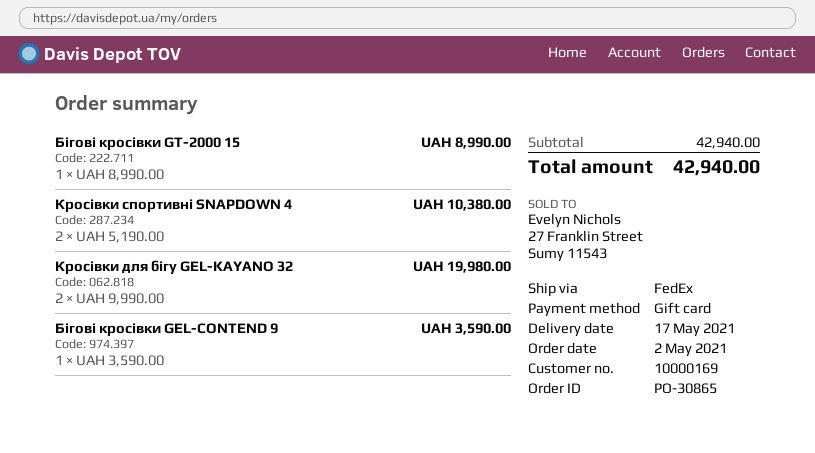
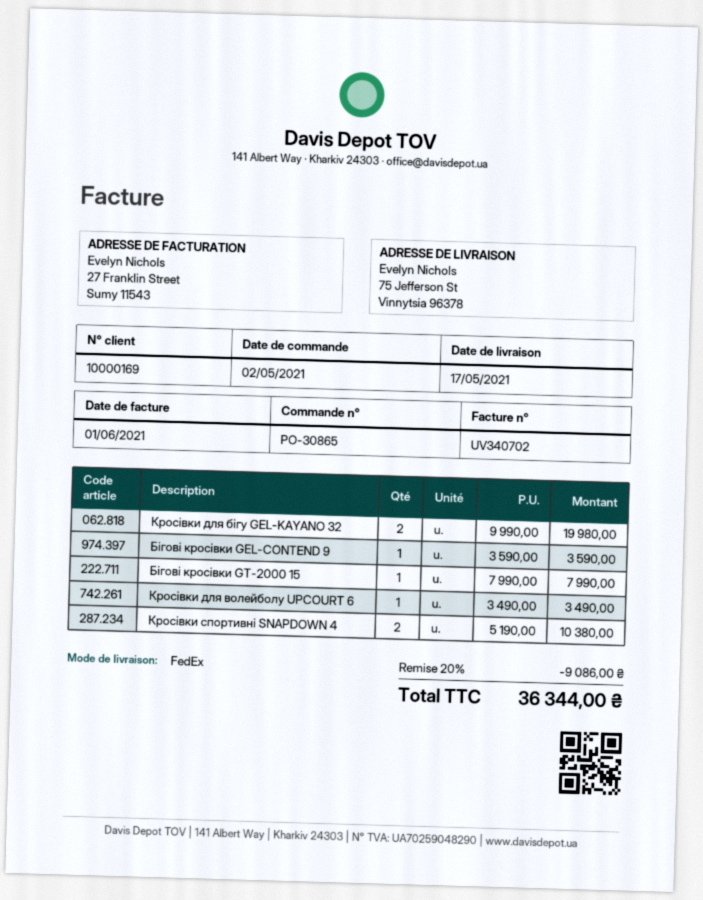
Бігові кросівки GT-2000 15: 1 x 8990.00 = 8990.00 -> 1 x 7990.00 = 7990.00
Кросівки для волейболу UPCOURT 6: none -> 1 x 3490.00 = 3490.00
discount: none -> 20% = 9086.00
total: 42940.00 -> 36344.00

